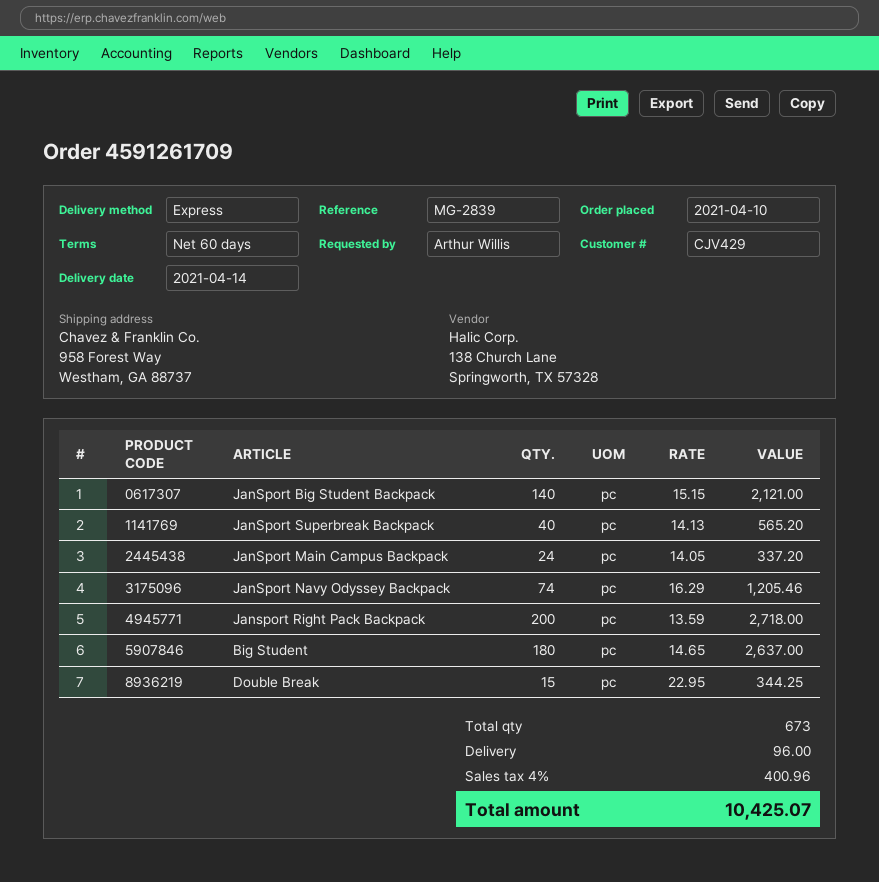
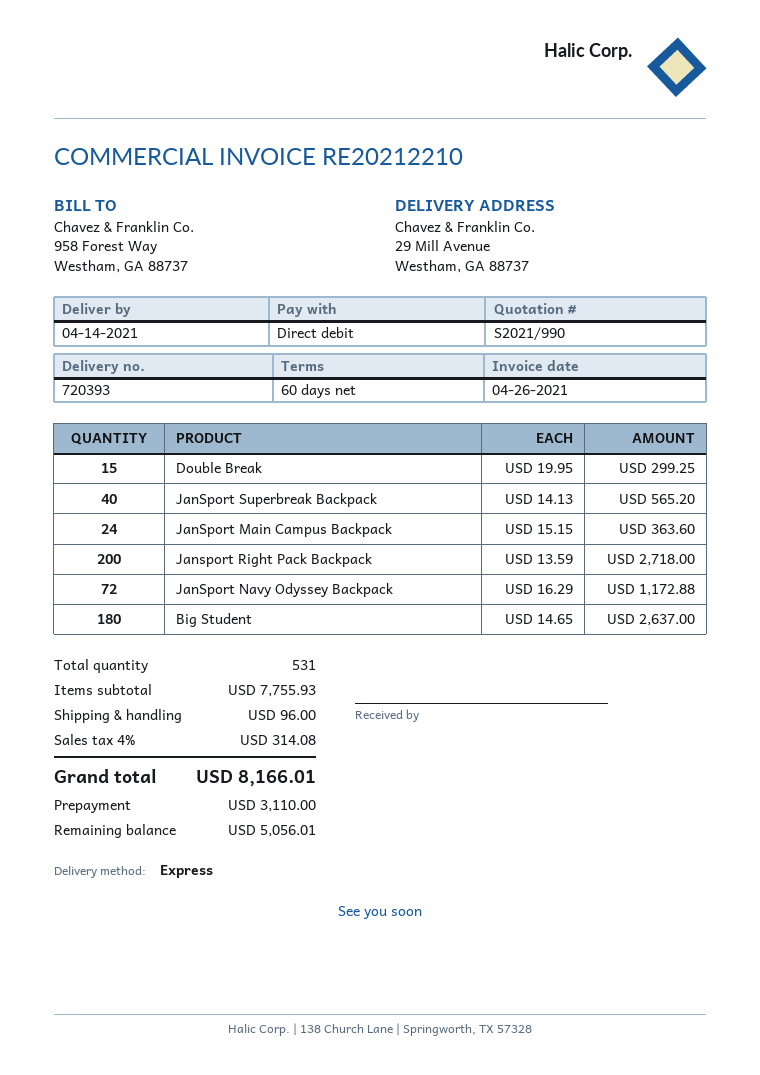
ship to: 958 Forest Way, Westham, GA 88737 -> 29 Mill Avenue, Westham, GA 88737
JanSport Big Student Backpack: 140 x 15.15 = 2121.00 -> none
JanSport Main Campus Backpack: 24 x 14.05 = 337.20 -> 24 x 15.15 = 363.60
JanSport Navy Odyssey Backpack: 74 x 16.29 = 1205.46 -> 72 x 16.29 = 1172.88
Double Break: 15 x 22.95 = 344.25 -> 15 x 19.95 = 299.25
total quantity: 673 -> 531
tax: 4% = 400.96 -> 4% = 314.08
total: 10425.07 -> 8166.01

